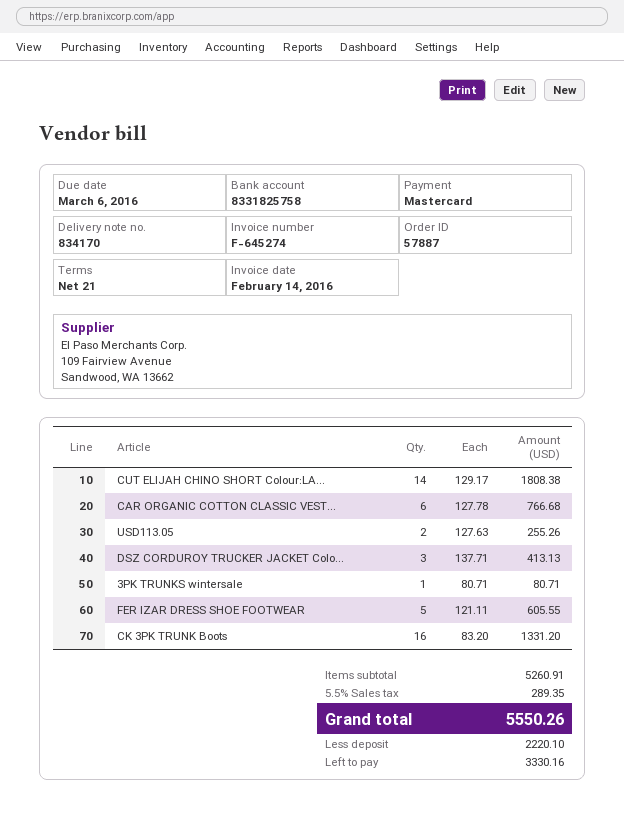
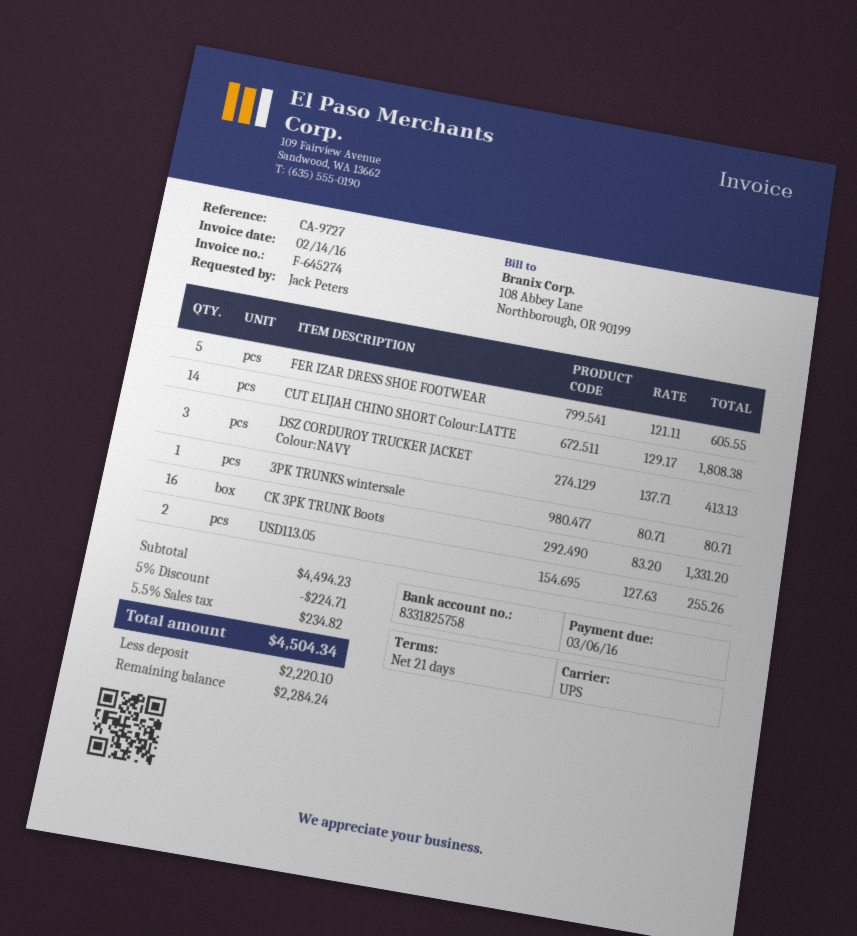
CAR ORGANIC COTTON CLASSIC VEST...: 6 x 127.78 = 766.68 -> none
subtotal: 5260.91 -> 4494.23
discount: none -> 5% = 224.71
tax: 5.5% = 289.35 -> 5.5% = 234.82
total: 5550.26 -> 4504.34
balance: 3330.16 -> 2284.24

